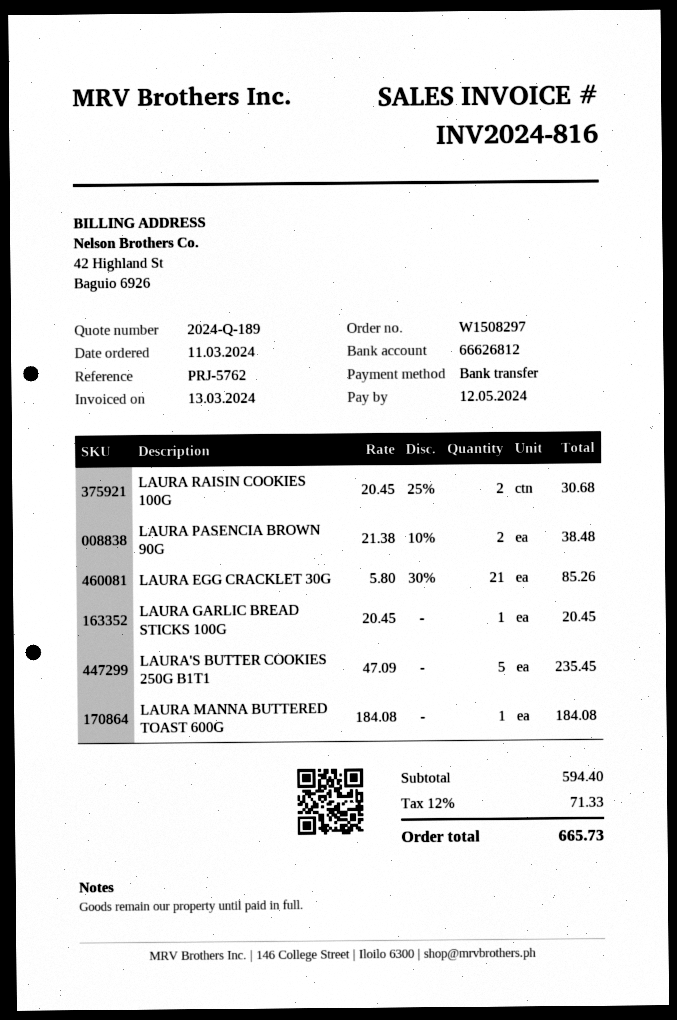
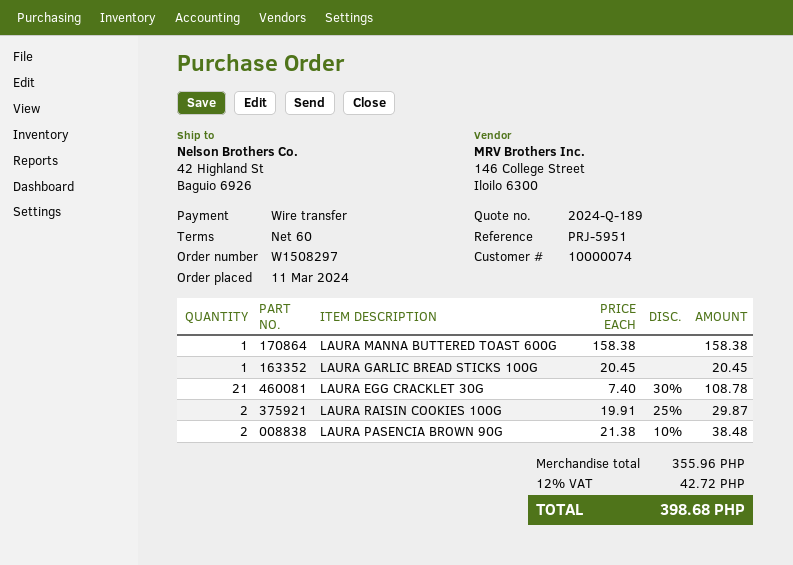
reference: PRJ-5762 -> PRJ-5951
LAURA RAISIN COOKIES 100G: 2 x 20.45 - 25% = 30.68 -> 2 x 19.91 - 25% = 29.87
LAURA EGG CRACKLET 30G: 21 x 5.80 - 30% = 85.26 -> 21 x 7.40 - 30% = 108.78
LAURA'S BUTTER COOKIES 250G B1T1: 5 x 47.09 = 235.45 -> none
LAURA MANNA BUTTERED TOAST 600G: 1 x 184.08 = 184.08 -> 1 x 158.38 = 158.38
subtotal: 594.40 -> 355.96
tax: 12% = 71.33 -> 12% = 42.72
total: 665.73 -> 398.68

